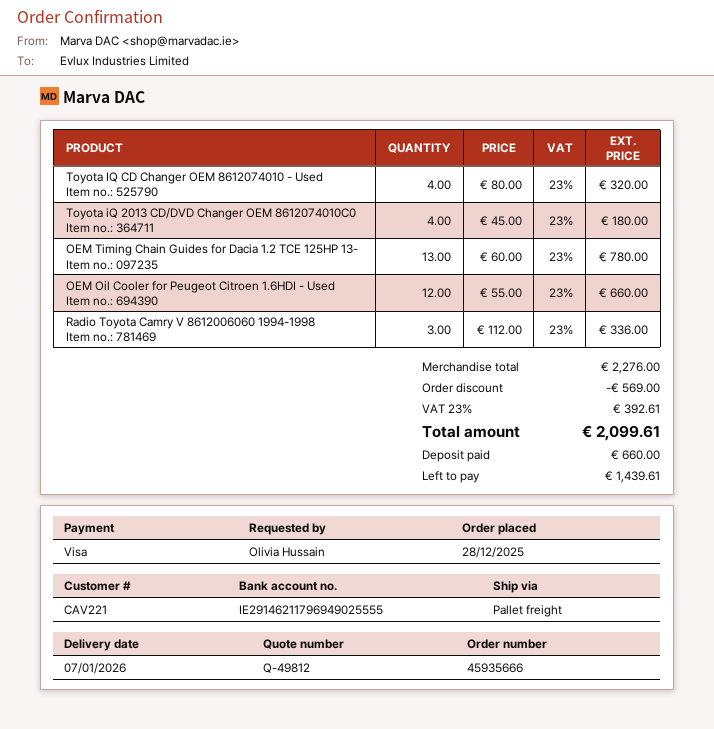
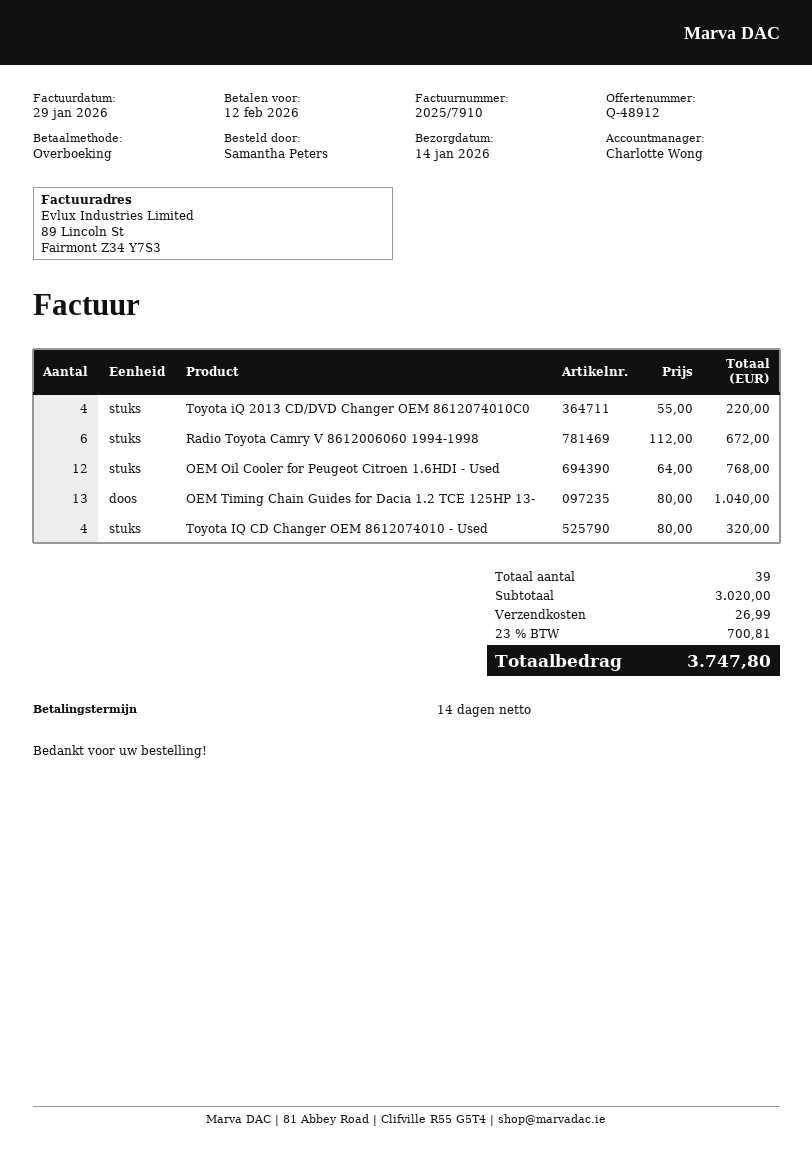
quote number: Q-49812 -> Q-48912
delivery date: 2026-01-07 -> 2026-01-14
ordered by: Olivia Hussain -> Samantha Peters
payment method: Visa -> bank transfer
Toyota iQ 2013 CD/DVD Changer OEM 8612074010C0: 4 x 45.00 = 180.00 -> 4 x 55.00 = 220.00
OEM Timing Chain Guides for Dacia 1.2 TCE 125HP 13-: 13 x 60.00 = 780.00 -> 13 x 80.00 = 1040.00
OEM Oil Cooler for Peugeot Citroen 1.6HDI - Used: 12 x 55.00 = 660.00 -> 12 x 64.00 = 768.00
Radio Toyota Camry V 8612006060 1994-1998: 3 x 112.00 = 336.00 -> 6 x 112.00 = 672.00
subtotal: 2276.00 -> 3020.00
discount: 569.00 -> none
shipping: none -> 26.99
tax: 23% = 392.61 -> 23% = 700.81
total: 2099.61 -> 3747.80

